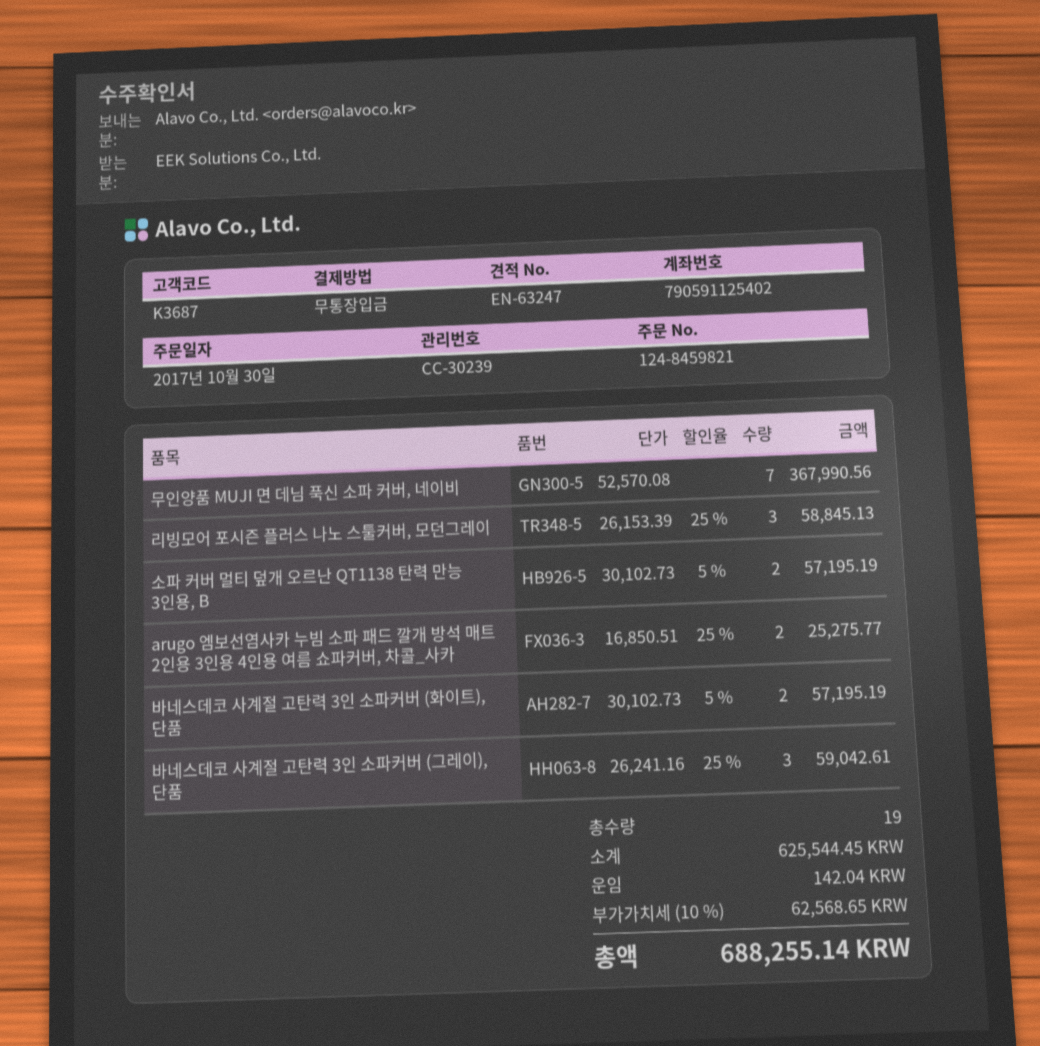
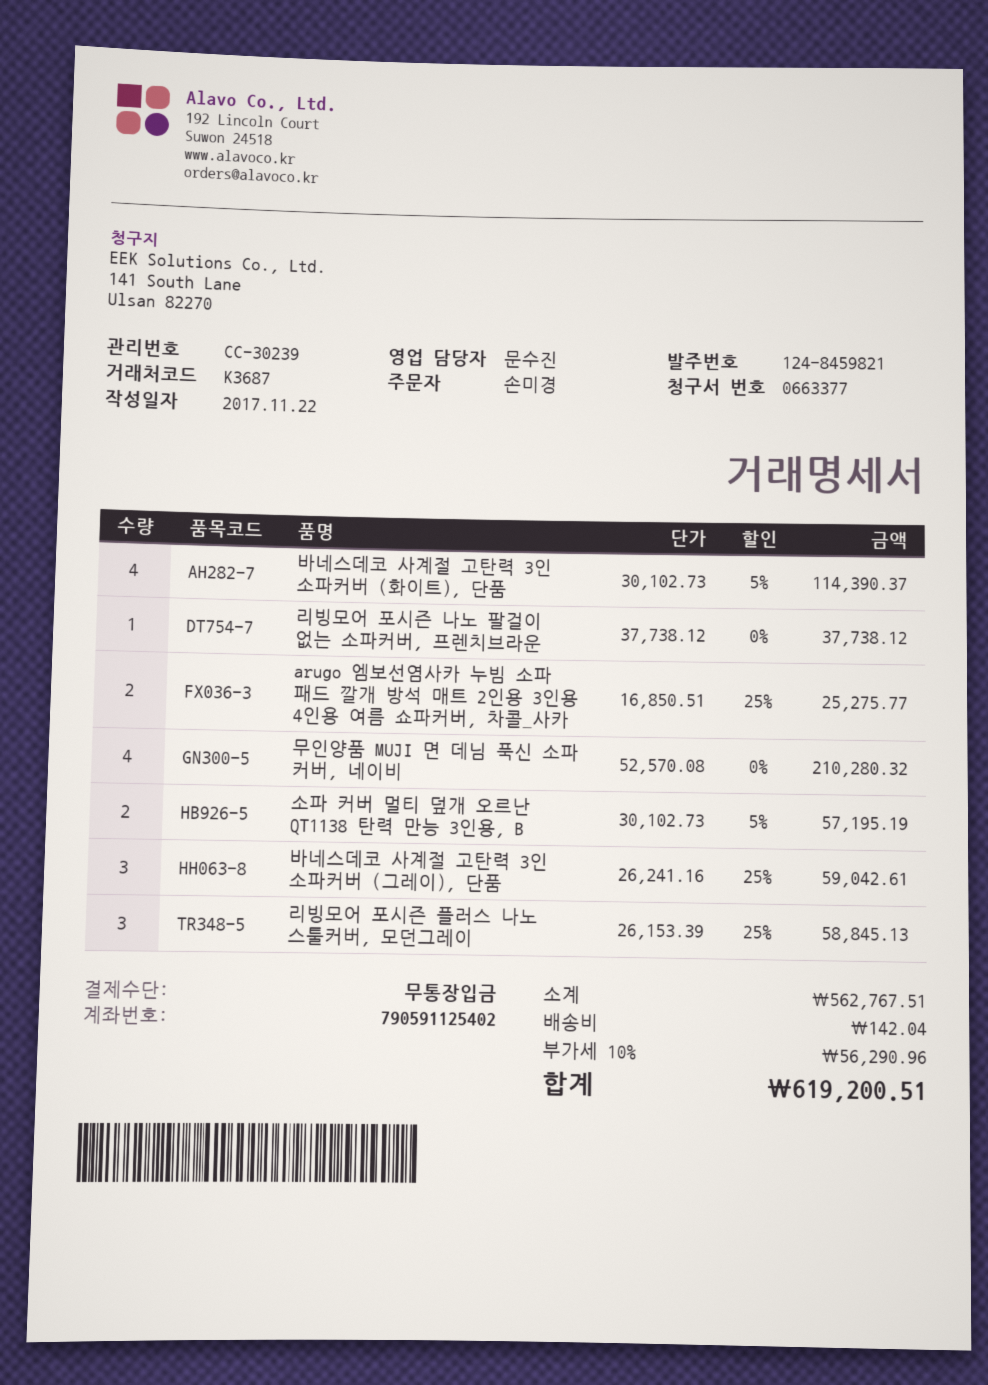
무인양품 MUJI 면 데님 푹신 소파 커버, 네이비: 7 x 52570.08 = 367990.56 -> 4 x 52570.08 = 210280.32
바네스데코 사계절 고탄력 3인 소파커버 (화이트), 단품: 2 x 30102.73 - 5% = 57195.19 -> 4 x 30102.73 - 5% = 114390.37
리빙모어 포시즌 나노 팔걸이 없는 소파커버, 프렌치브라운: none -> 1 x 37738.12 = 37738.12
subtotal: 625544.45 -> 562767.51
tax: 10% = 62568.65 -> 10% = 56290.96
total: 688255.14 -> 619200.51

